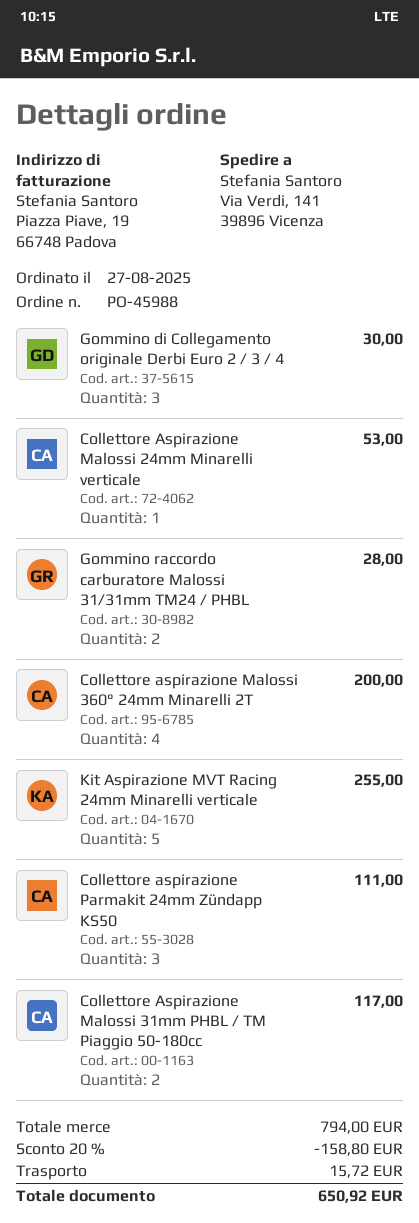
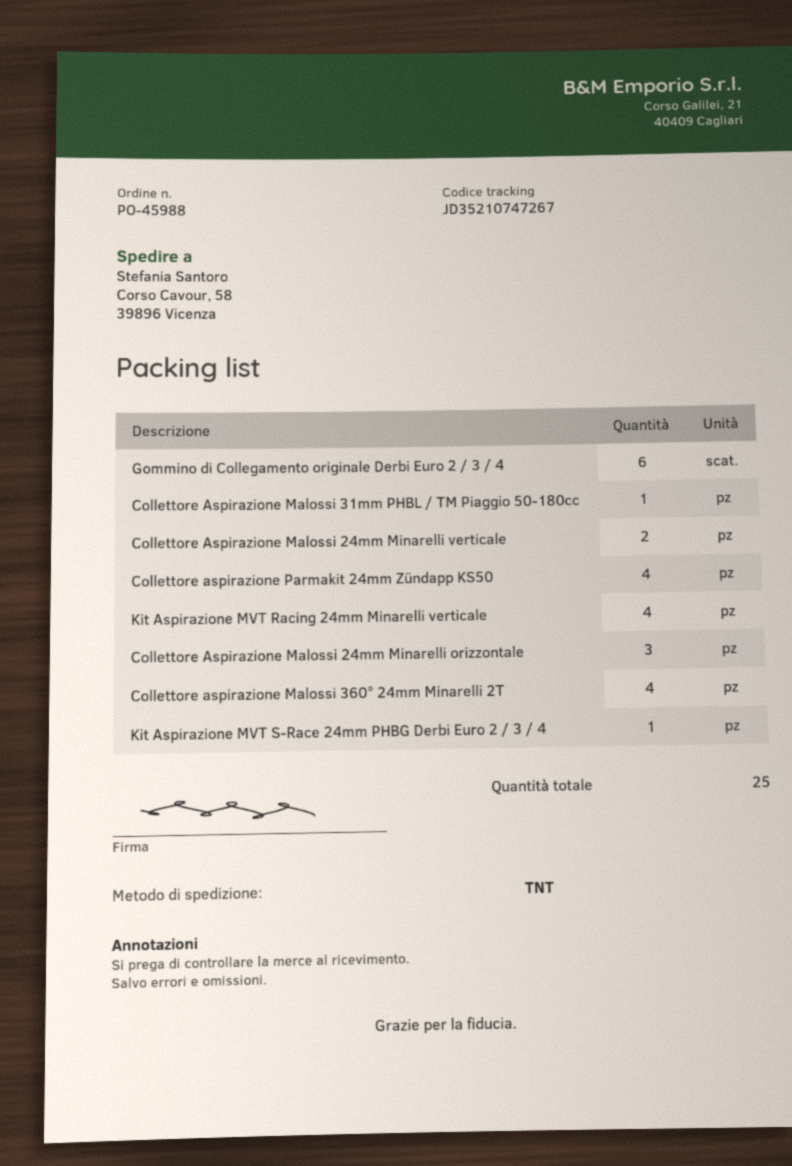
ship to: Via Verdi, 141, 39896 Vicenza -> Corso Cavour, 58, 39896 Vicenza
Gommino di Collegamento originale Derbi Euro 2 / 3 / 4: 3 -> 6
Collettore Aspirazione Malossi 24mm Minarelli verticale: 1 -> 2
Gommino raccordo carburatore Malossi 31/31mm TM24 / PHBL: 2 -> none
Kit Aspirazione MVT Racing 24mm Minarelli verticale: 5 -> 4
Collettore aspirazione Parmakit 24mm Zündapp KS50: 3 -> 4
Collettore Aspirazione Malossi 31mm PHBL / TM Piaggio 50-180cc: 2 -> 1
Collettore Aspirazione Malossi 24mm Minarelli orizzontale: none -> 3
Kit Aspirazione MVT S-Race 24mm PHBG Derbi Euro 2 / 3 / 4: none -> 1

